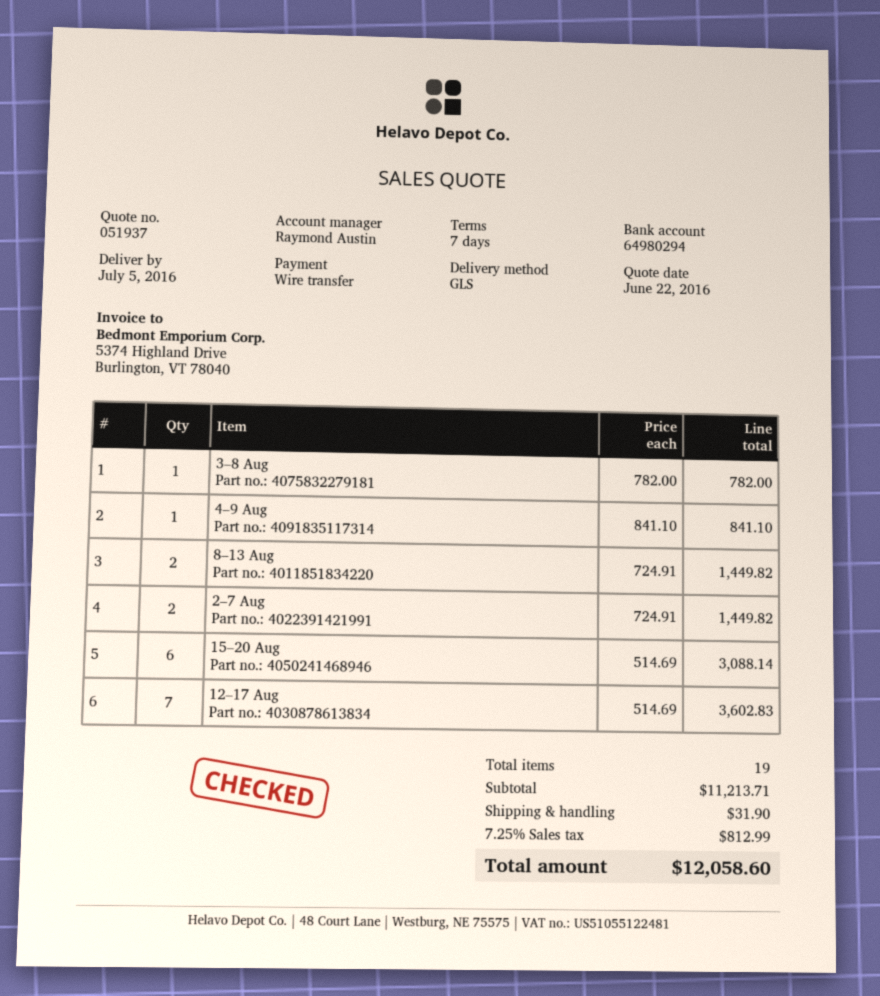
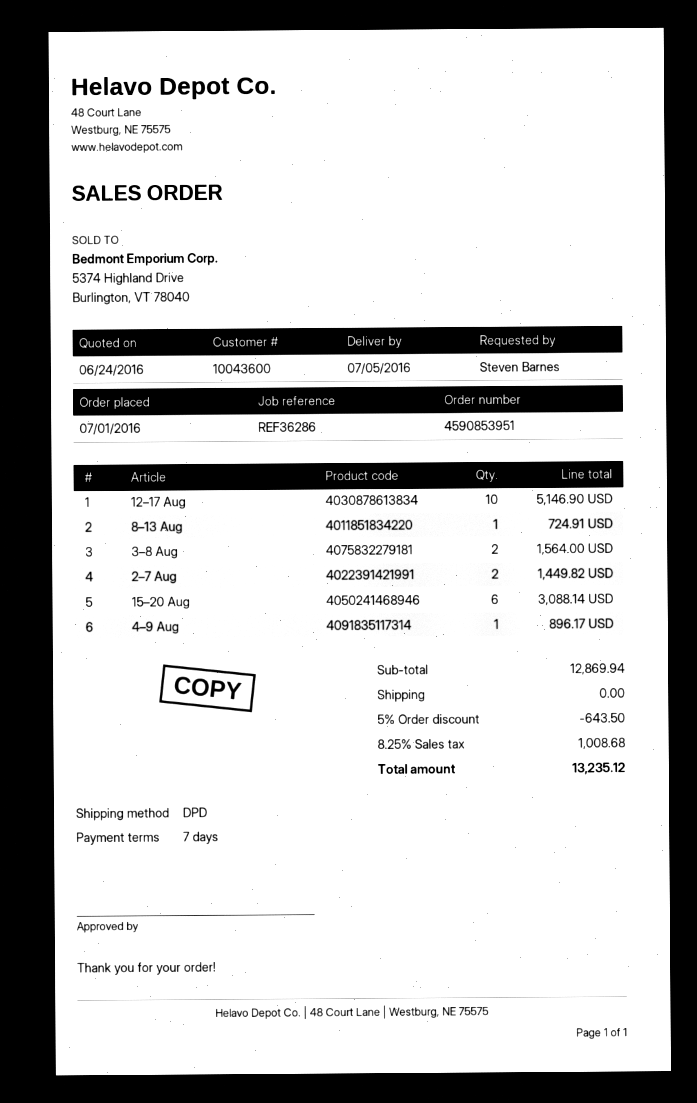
quote date: 2016-06-22 -> 2016-06-24
shipping method: GLS -> DPD
3–8 Aug: 1 for 782.00 -> 2 for 1564.00
4–9 Aug: 1 for 841.10 -> 1 for 896.17
8–13 Aug: 2 for 1449.82 -> 1 for 724.91
12–17 Aug: 7 for 3602.83 -> 10 for 5146.90
subtotal: 11213.71 -> 12869.94
discount: none -> 5% = 643.50
shipping: 31.90 -> 0.00
tax: 7.25% = 812.99 -> 8.25% = 1008.68
total: 12058.60 -> 13235.12

